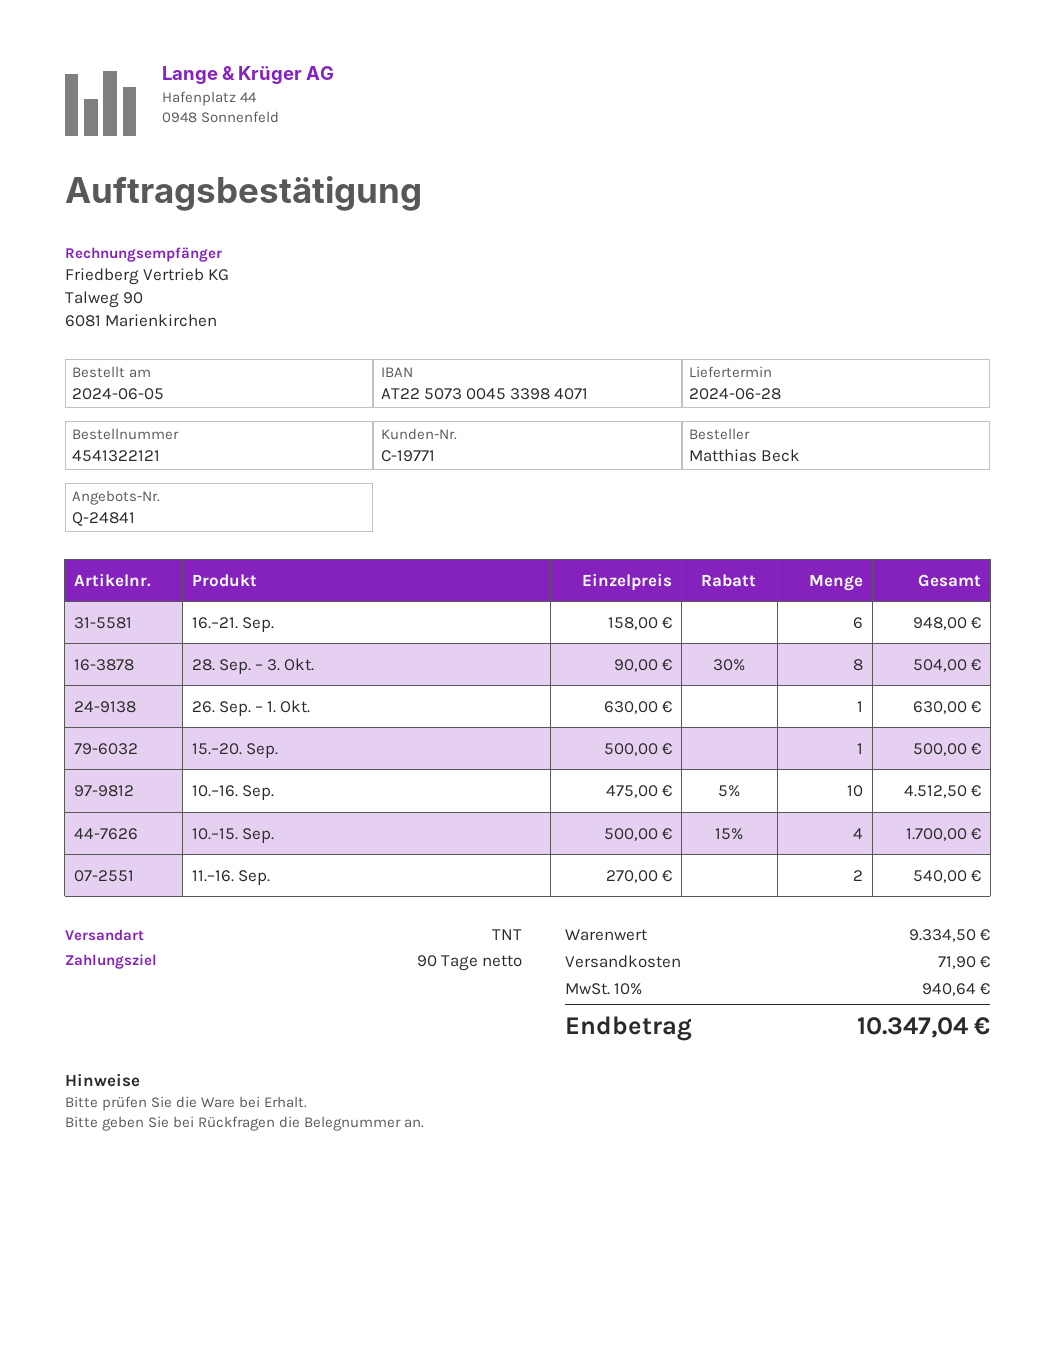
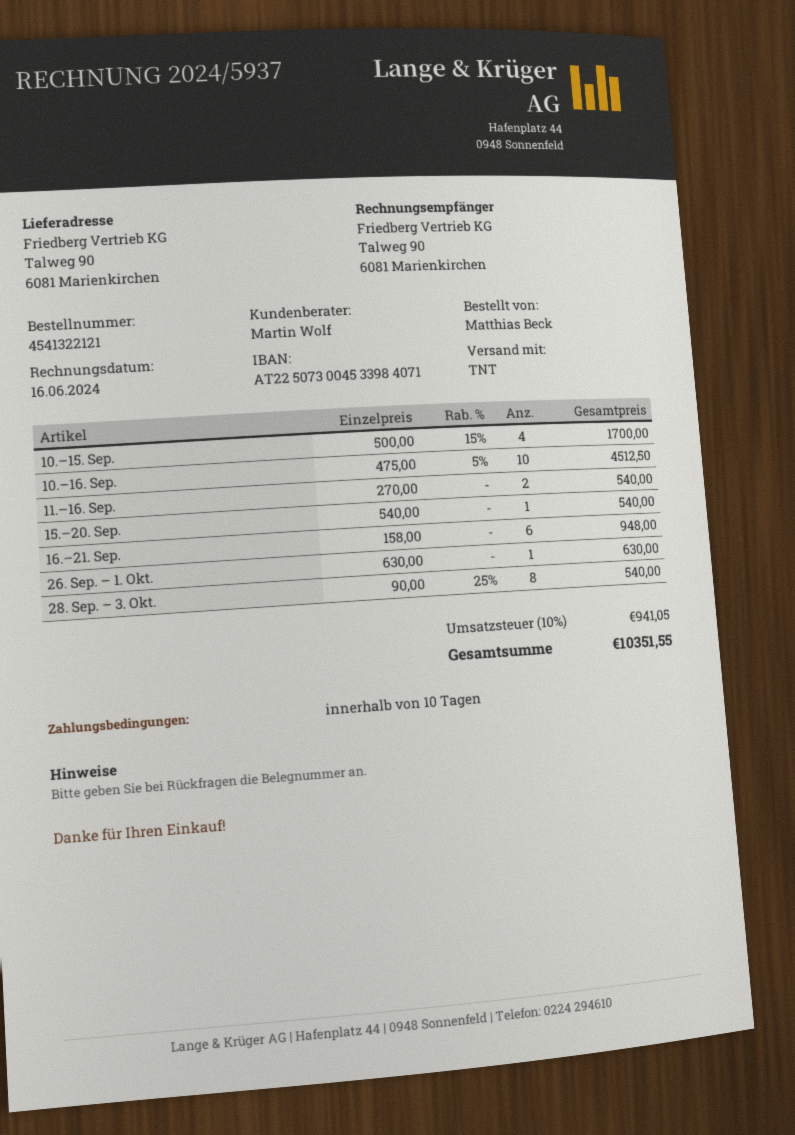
payment terms: 90 days -> 10 days
28. Sep. – 3. Okt.: 8 x 90.00 - 30% = 504.00 -> 8 x 90.00 - 25% = 540.00
15.–20. Sep.: 1 x 500.00 = 500.00 -> 1 x 540.00 = 540.00
shipping: 71.90 -> none
tax: 10% = 940.64 -> 10% = 941.05
total: 10347.04 -> 10351.55

